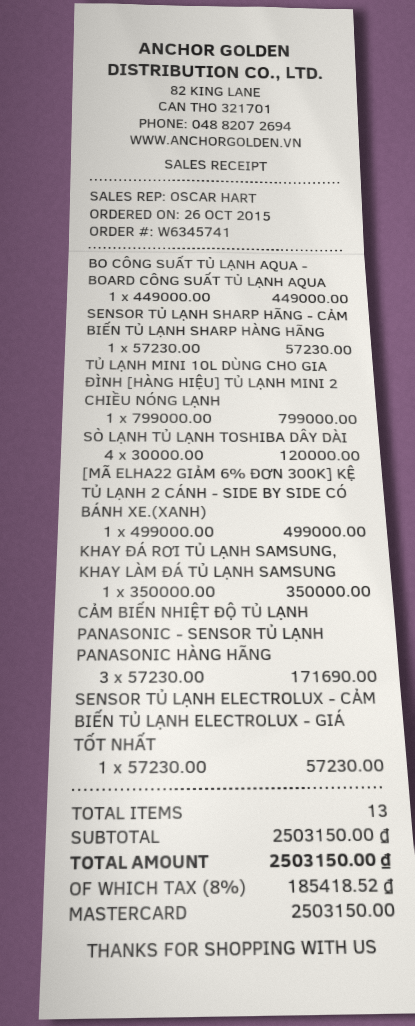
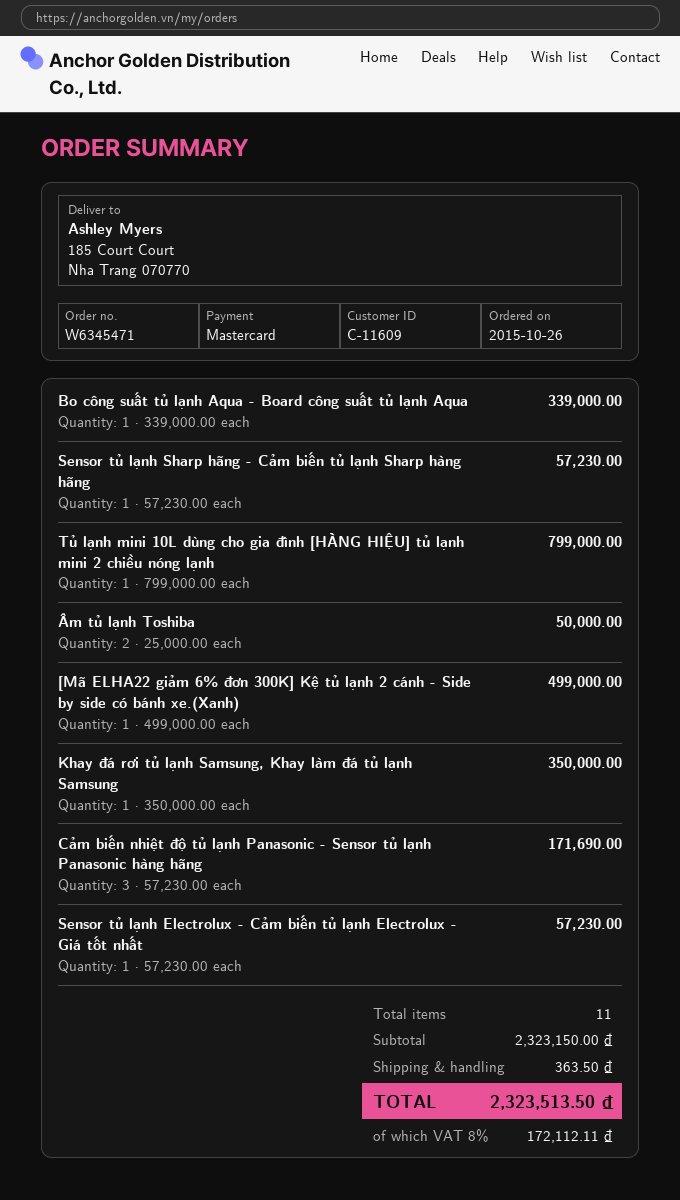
order number: W6345741 -> W6345471
BO CÔNG SUẤT TỦ LẠNH AQUA - BOARD CÔNG SUẤT TỦ LẠNH AQUA: 1 x 449000.00 = 449000.00 -> 1 x 339000.00 = 339000.00
SÒ LẠNH TỦ LẠNH TOSHIBA DÂY DÀI: 4 x 30000.00 = 120000.00 -> none
Âm tủ lạnh Toshiba: none -> 2 x 25000.00 = 50000.00
total quantity: 13 -> 11
subtotal: 2503150.00 -> 2323150.00
shipping: none -> 363.50
tax: 8% = 185418.52 -> 8% = 172112.11
total: 2503150.00 -> 2323513.50

